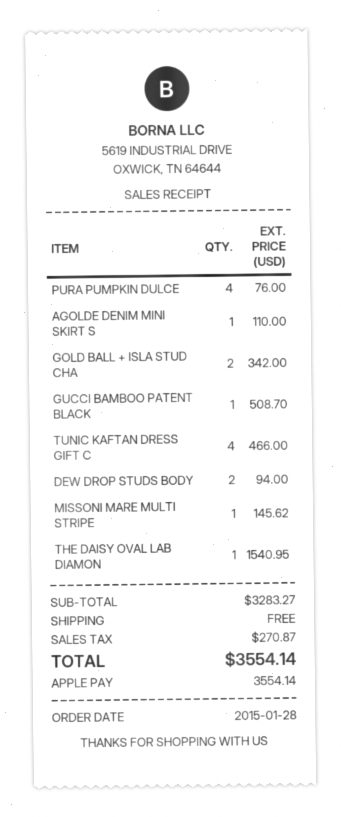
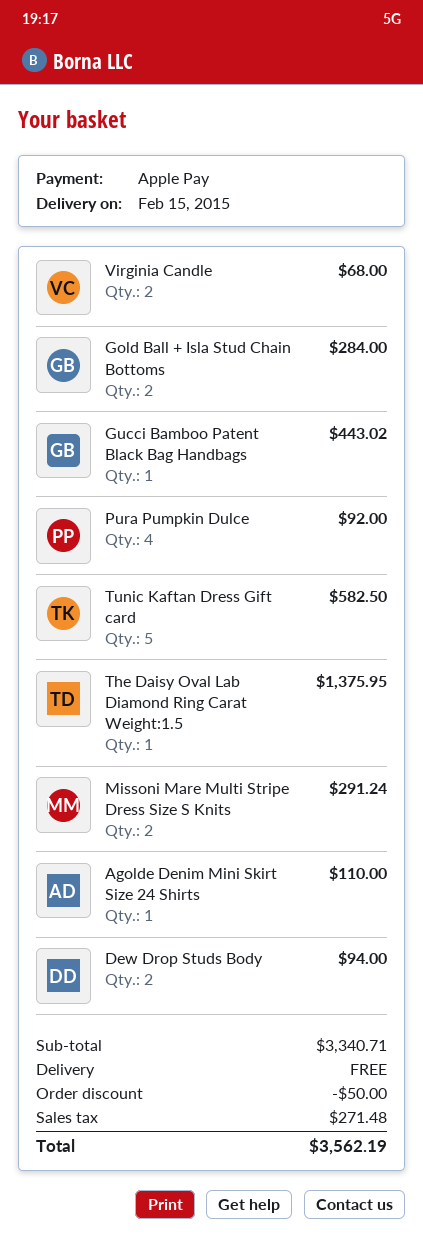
PURA PUMPKIN DULCE: 4 for 76.00 -> 4 for 92.00
GOLD BALL + ISLA STUD CHA: 2 for 342.00 -> 2 for 284.00
GUCCI BAMBOO PATENT BLACK: 1 for 508.70 -> 1 for 443.02
TUNIC KAFTAN DRESS GIFT C: 4 for 466.00 -> 5 for 582.50
MISSONI MARE MULTI STRIPE: 1 for 145.62 -> 2 for 291.24
THE DAISY OVAL LAB DIAMON: 1 for 1540.95 -> 1 for 1375.95
Virginia Candle: none -> 2 for 68.00
subtotal: 3283.27 -> 3340.71
discount: none -> 50.00
tax: 270.87 -> 271.48
total: 3554.14 -> 3562.19

